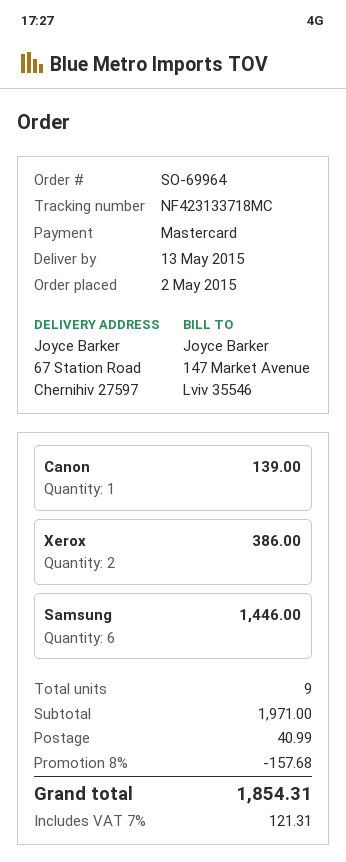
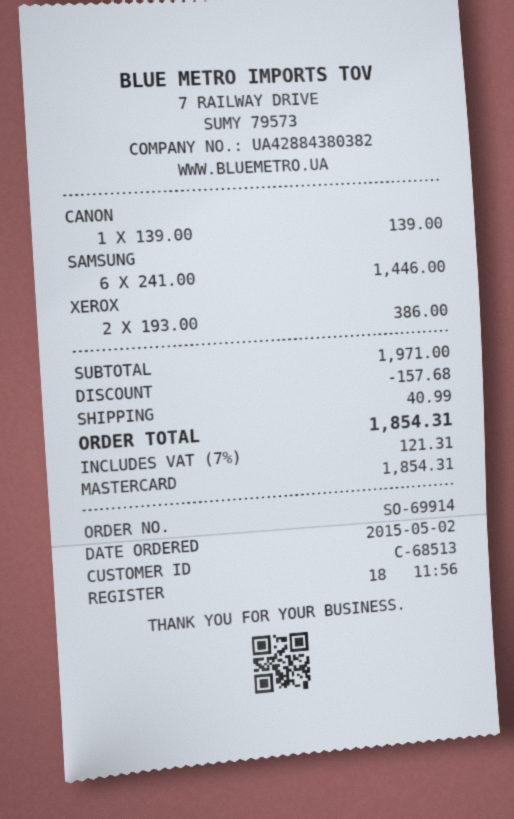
order number: SO-69964 -> SO-69914

